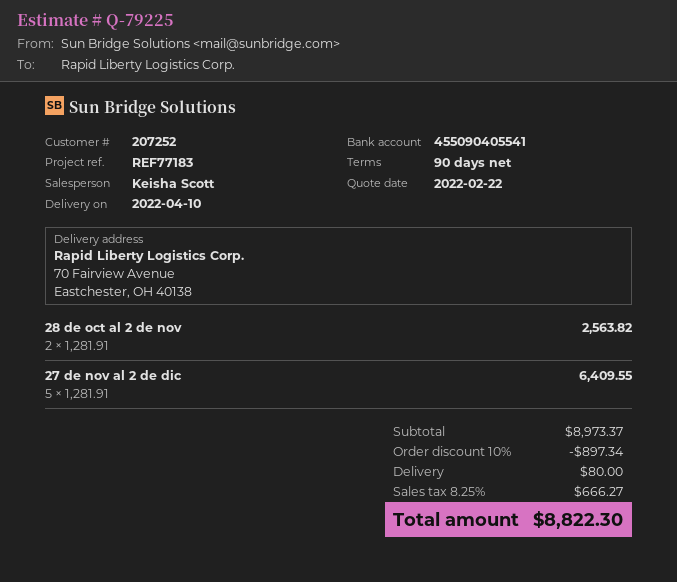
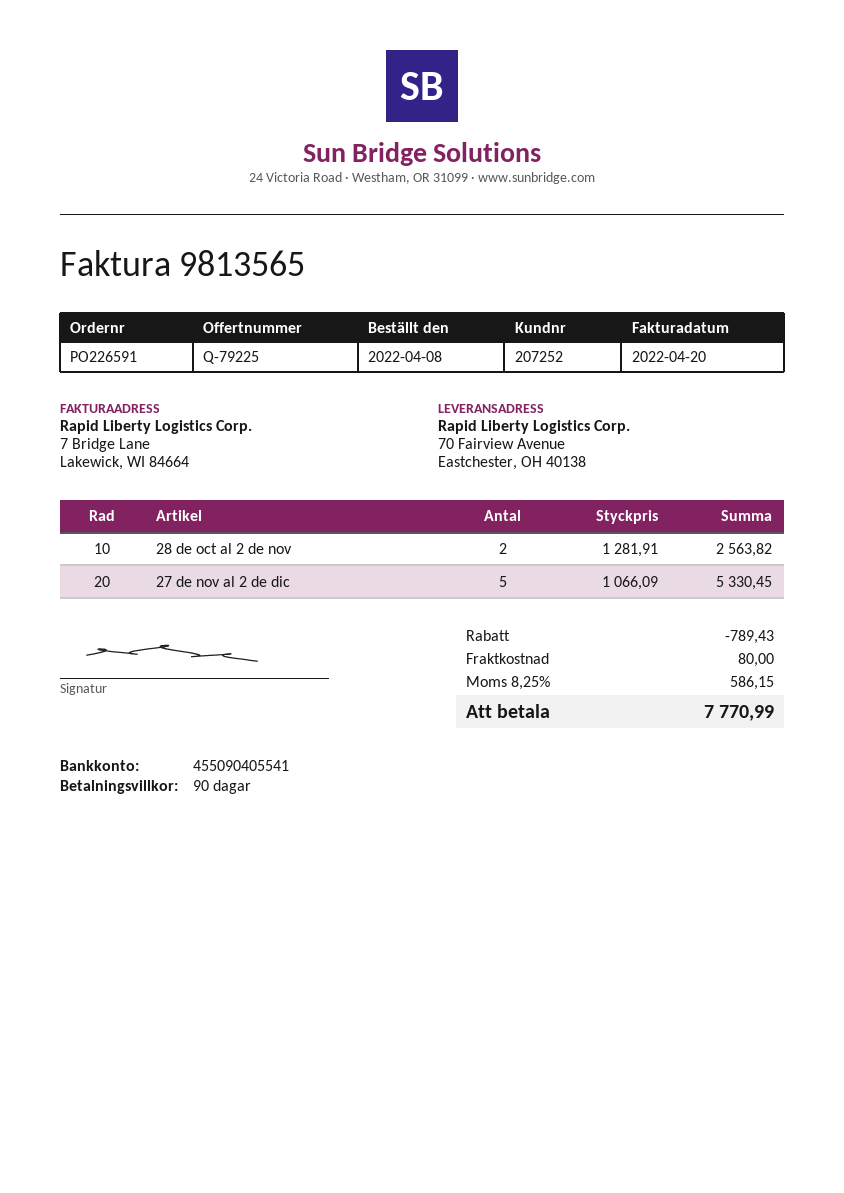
27 de nov al 2 de dic: 5 x 1281.91 = 6409.55 -> 5 x 1066.09 = 5330.45
discount: 897.34 -> 789.43
tax: 8.25% = 666.27 -> 8.25% = 586.15
total: 8822.30 -> 7770.99

